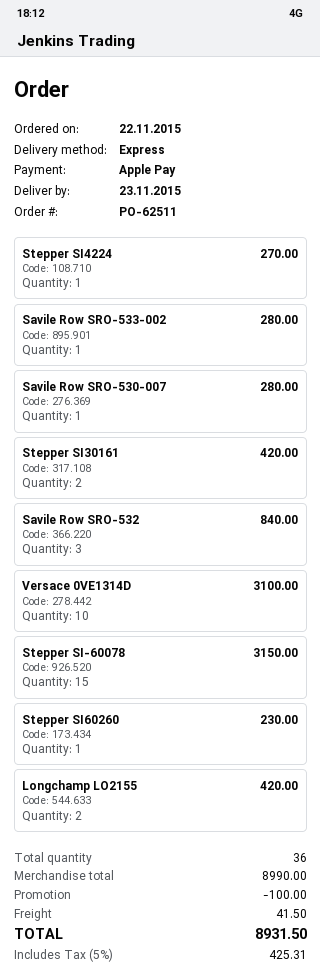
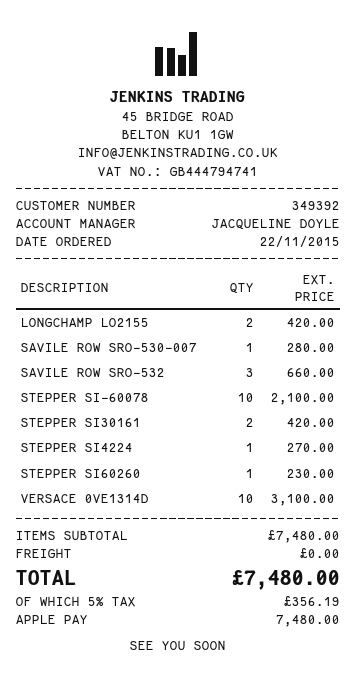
Savile Row SRO-533-002: 1 for 280.00 -> none
Savile Row SRO-532: 3 for 840.00 -> 3 for 660.00
Stepper SI-60078: 15 for 3150.00 -> 10 for 2100.00
subtotal: 8990.00 -> 7480.00
discount: 100.00 -> none
shipping: 41.50 -> 0.00
tax: 5% = 425.31 -> 5% = 356.19
total: 8931.50 -> 7480.00

